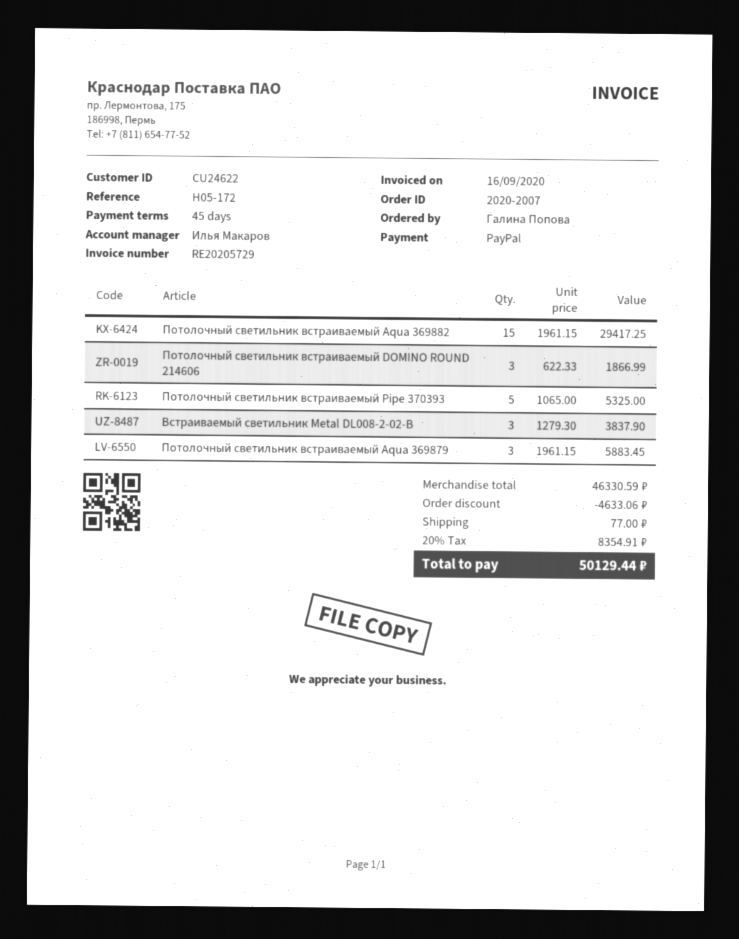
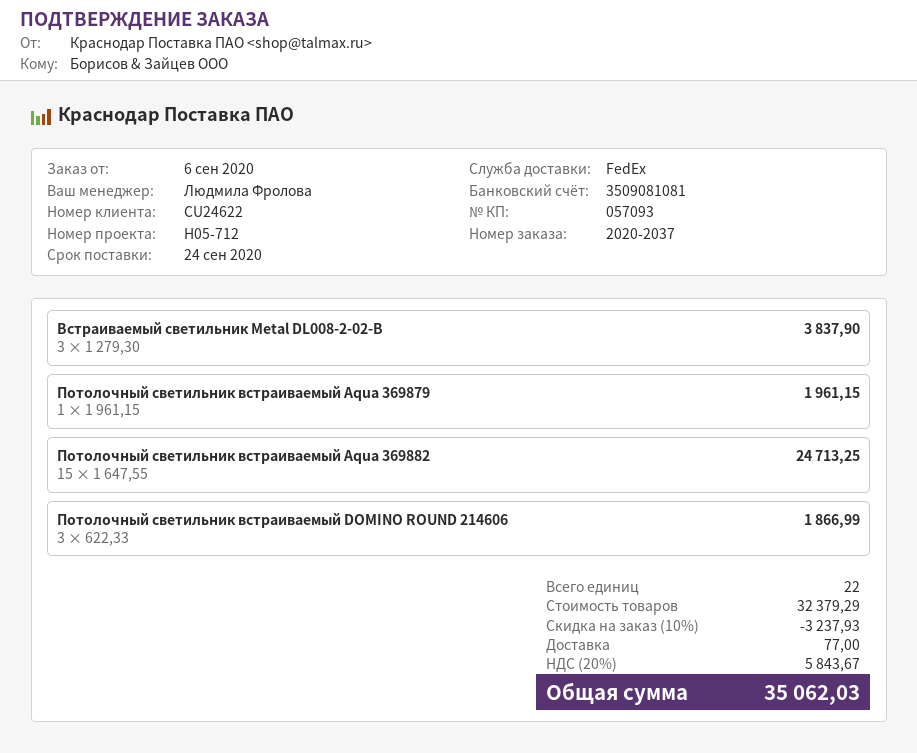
order number: 2020-2007 -> 2020-2037
reference: H05-172 -> H05-712
sales rep: Илья Макаров -> Людмила Фролова
Потолочный светильник встраиваемый Aqua 369882: 15 x 1961.15 = 29417.25 -> 15 x 1647.55 = 24713.25
Потолочный светильник встраиваемый Pipe 370393: 5 x 1065.00 = 5325.00 -> none
Потолочный светильник встраиваемый Aqua 369879: 3 x 1961.15 = 5883.45 -> 1 x 1961.15 = 1961.15
subtotal: 46330.59 -> 32379.29
discount: 4633.06 -> 3237.93
tax: 20% = 8354.91 -> 20% = 5843.67
total: 50129.44 -> 35062.03

